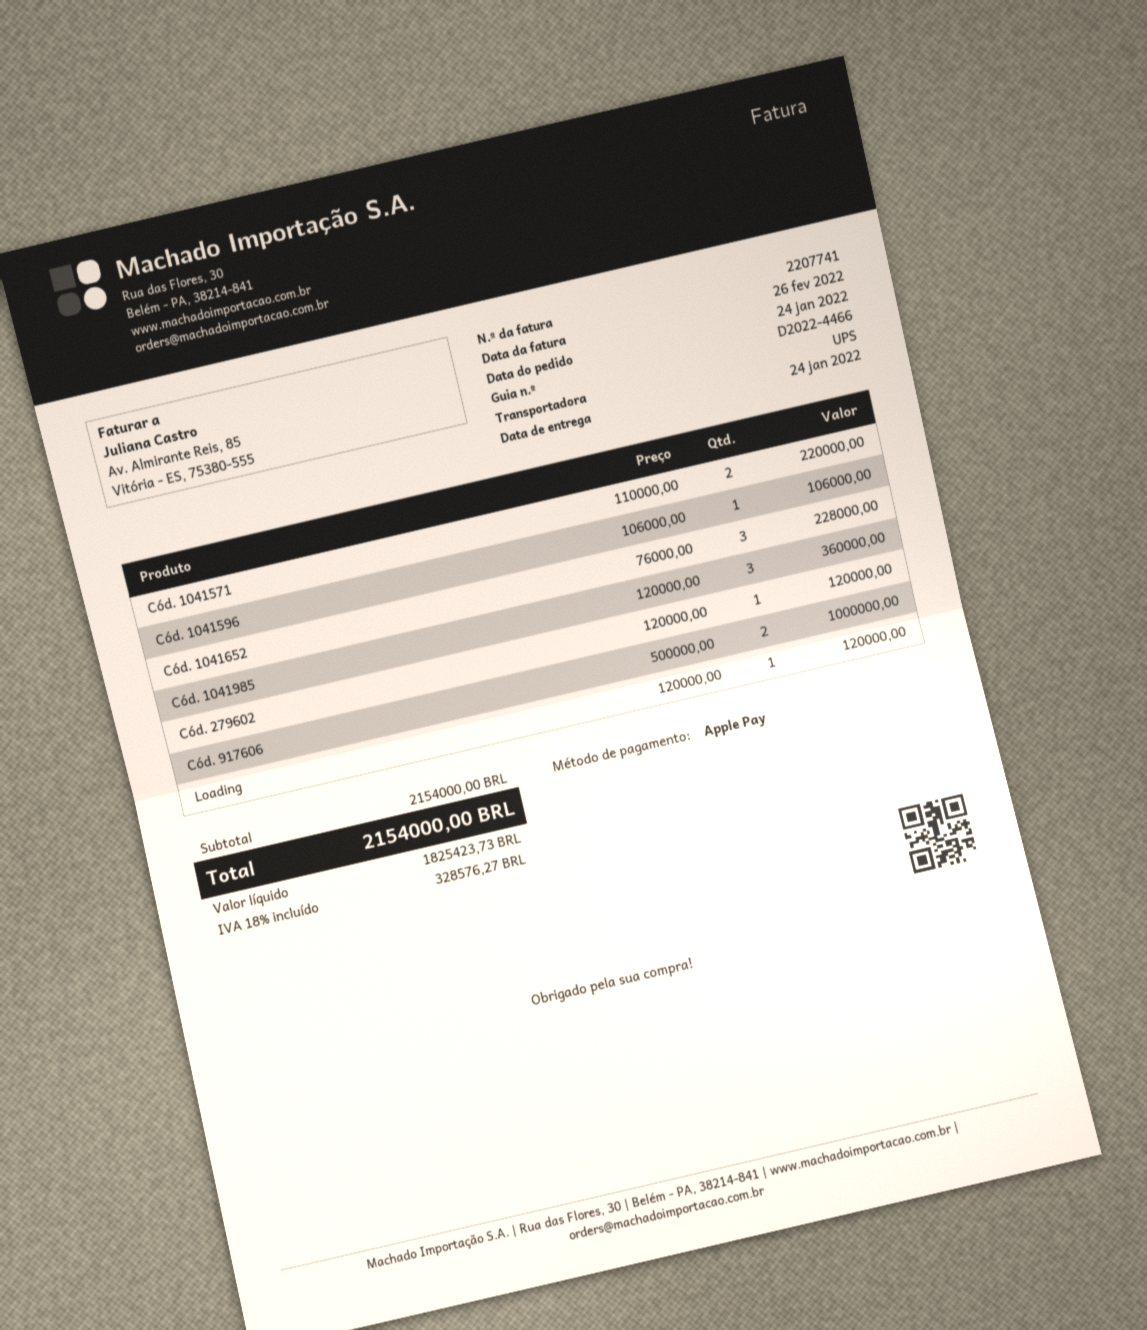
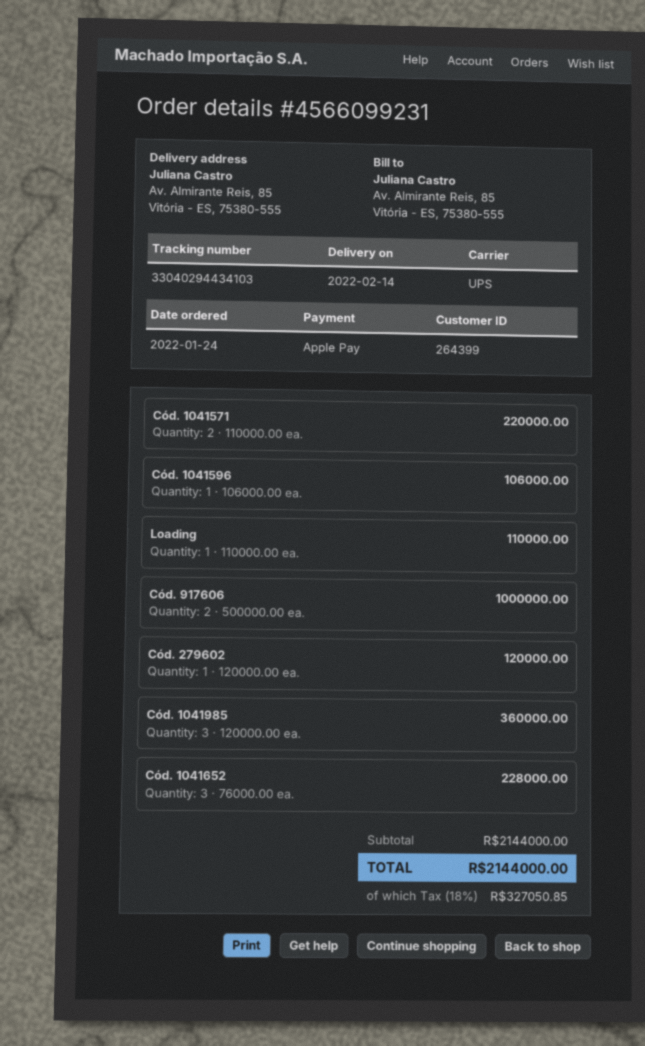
delivery date: 2022-01-24 -> 2022-02-14
Loading: 1 x 120000.00 = 120000.00 -> 1 x 110000.00 = 110000.00
subtotal: 2154000.00 -> 2144000.00
tax: 18% = 328576.27 -> 18% = 327050.85
total: 2154000.00 -> 2144000.00

